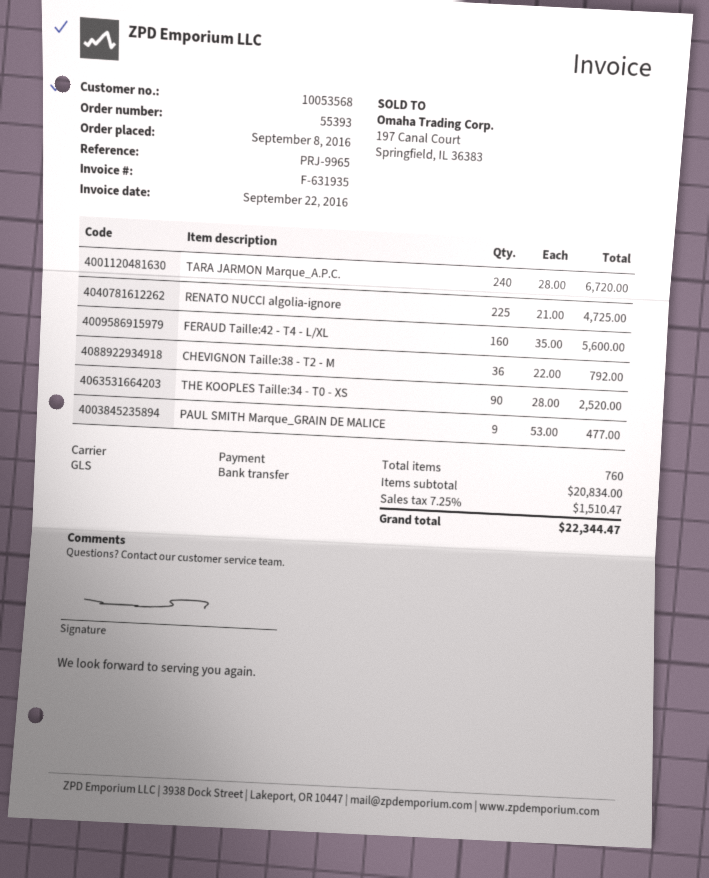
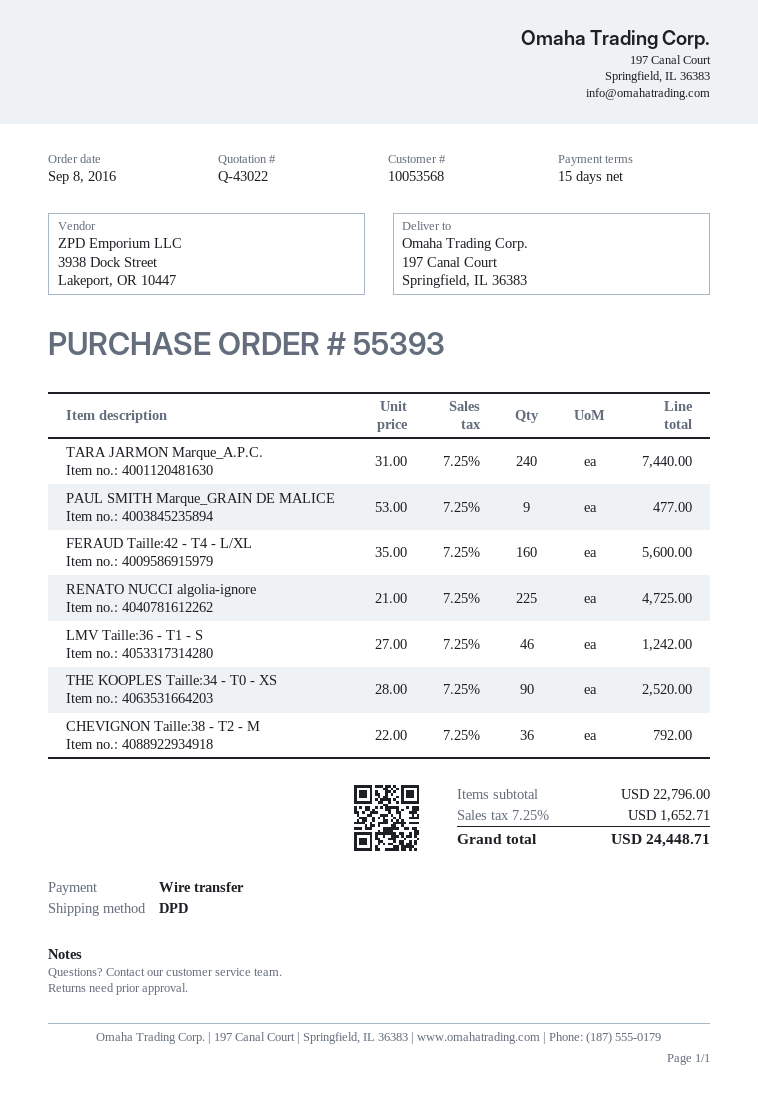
shipping method: GLS -> DPD
TARA JARMON Marque_A.P.C.: 240 x 28.00 = 6720.00 -> 240 x 31.00 = 7440.00
LMV Taille:36 - T1 - S: none -> 46 x 27.00 = 1242.00
subtotal: 20834.00 -> 22796.00
tax: 7.25% = 1510.47 -> 7.25% = 1652.71
total: 22344.47 -> 24448.71

